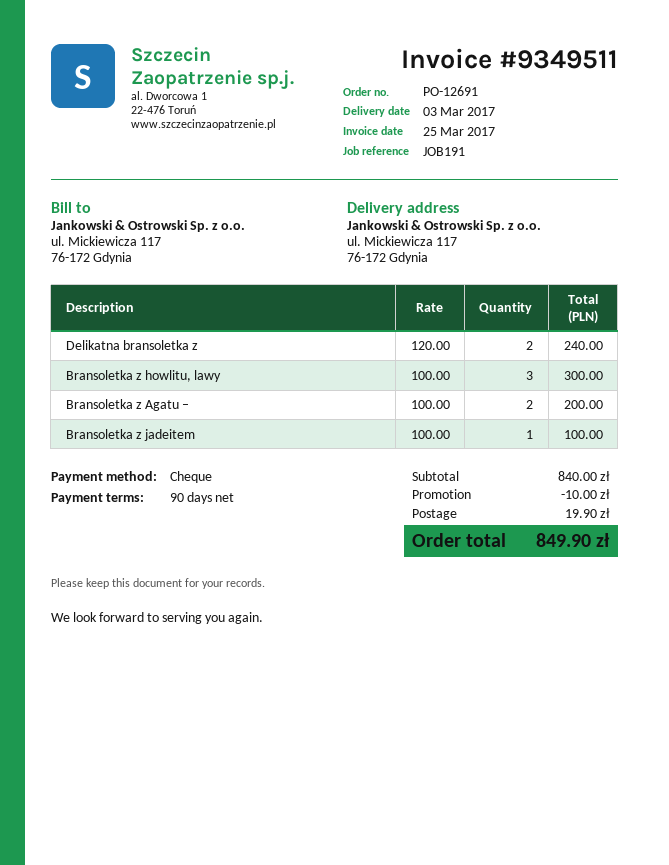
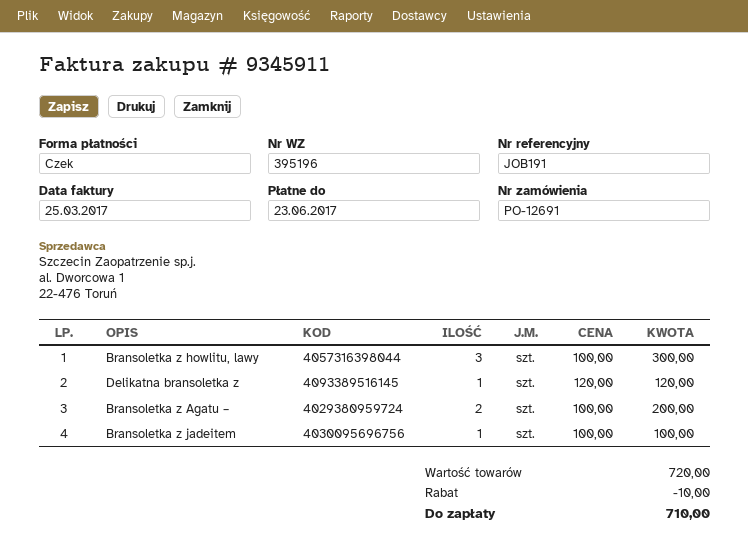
invoice number: 9349511 -> 9345911
Delikatna bransoletka z: 2 x 120.00 = 240.00 -> 1 x 120.00 = 120.00
subtotal: 840.00 -> 720.00
shipping: 19.90 -> none
total: 849.90 -> 710.00

